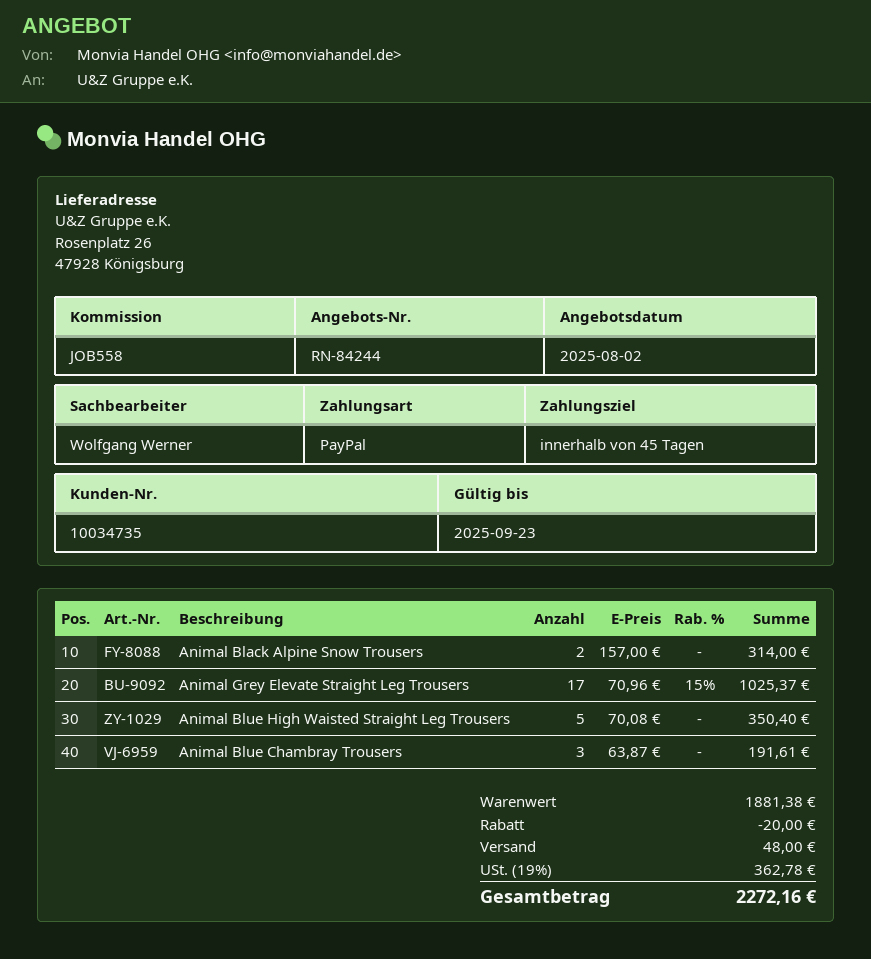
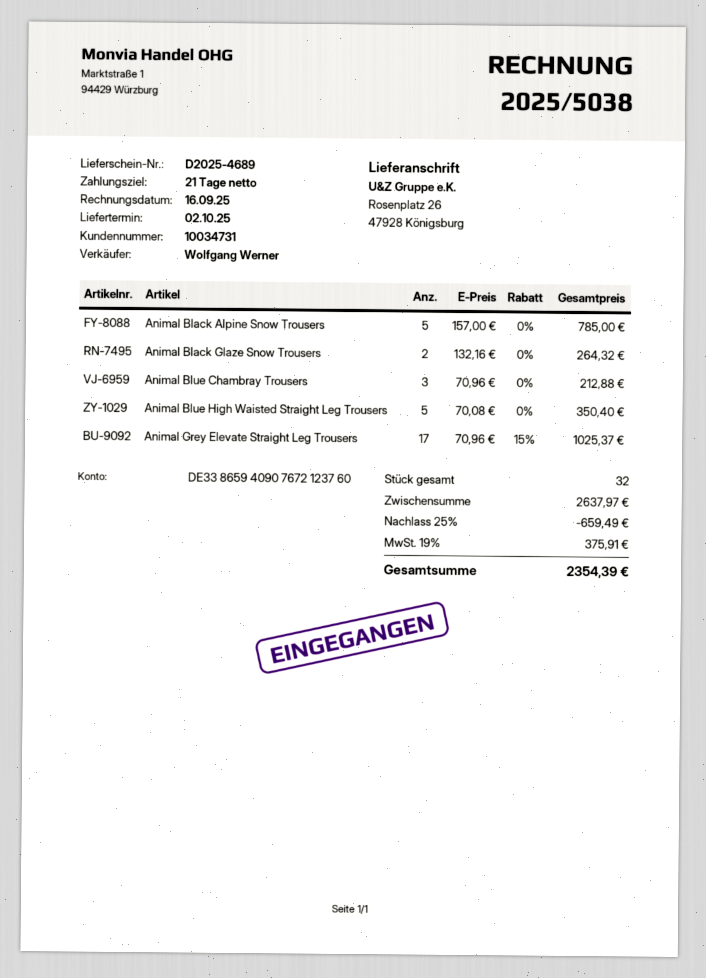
payment terms: 45 days -> 21 days
customer number: 10034735 -> 10034731
Animal Black Alpine Snow Trousers: 2 x 157.00 = 314.00 -> 5 x 157.00 = 785.00
Animal Blue Chambray Trousers: 3 x 63.87 = 191.61 -> 3 x 70.96 = 212.88
Animal Black Glaze Snow Trousers: none -> 2 x 132.16 = 264.32
subtotal: 1881.38 -> 2637.97
discount: 20.00 -> 659.49
shipping: 48.00 -> none
tax: 19% = 362.78 -> 19% = 375.91
total: 2272.16 -> 2354.39

